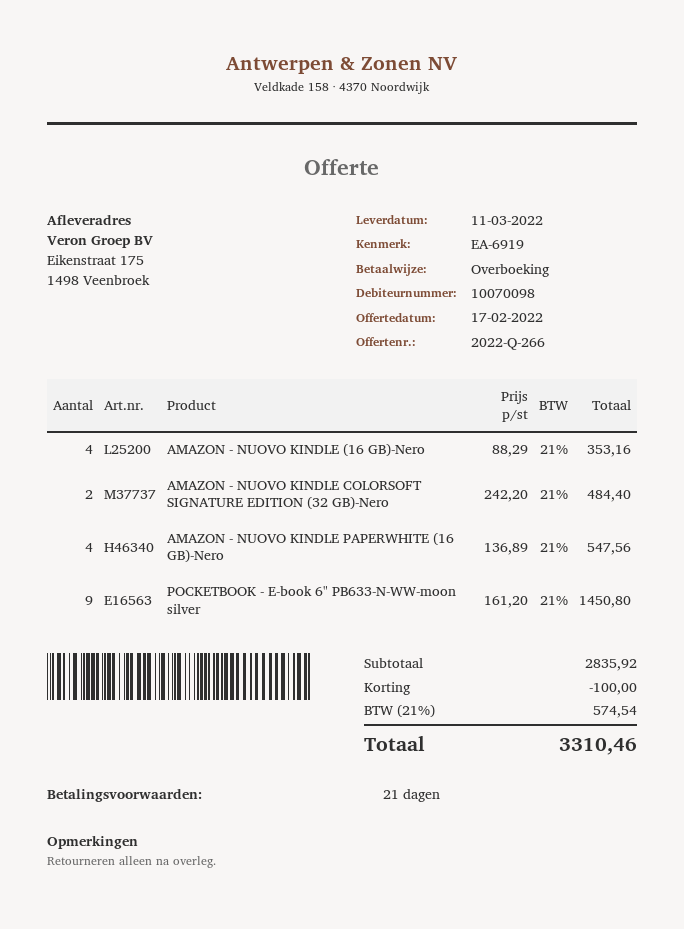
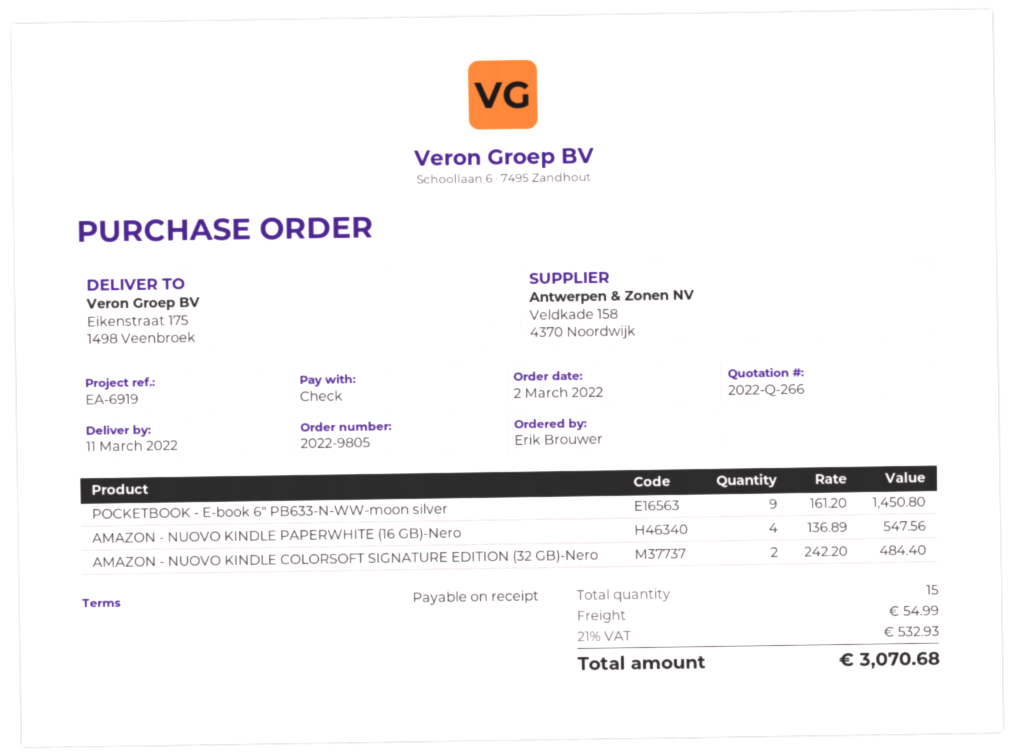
payment terms: 21 days -> on receipt
payment method: bank transfer -> cheque
AMAZON - NUOVO KINDLE (16 GB)-Nero: 4 x 88.29 = 353.16 -> none
discount: 100.00 -> none
shipping: none -> 54.99
tax: 21% = 574.54 -> 21% = 532.93
total: 3310.46 -> 3070.68

